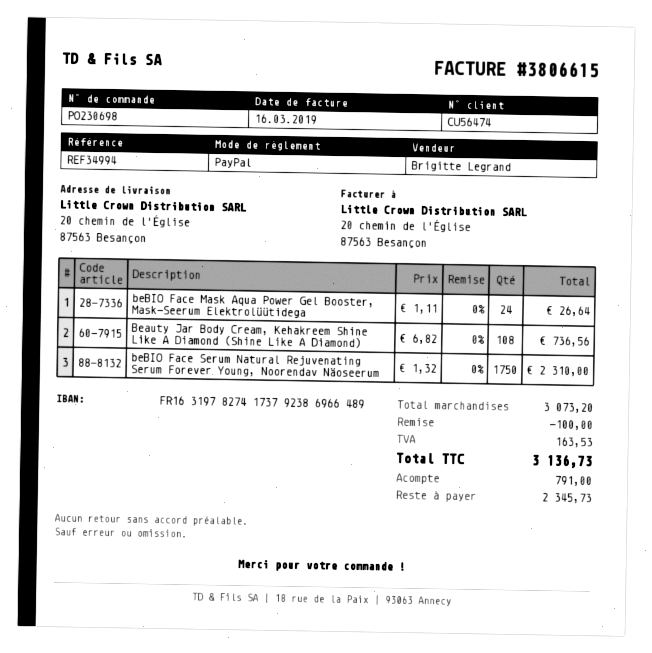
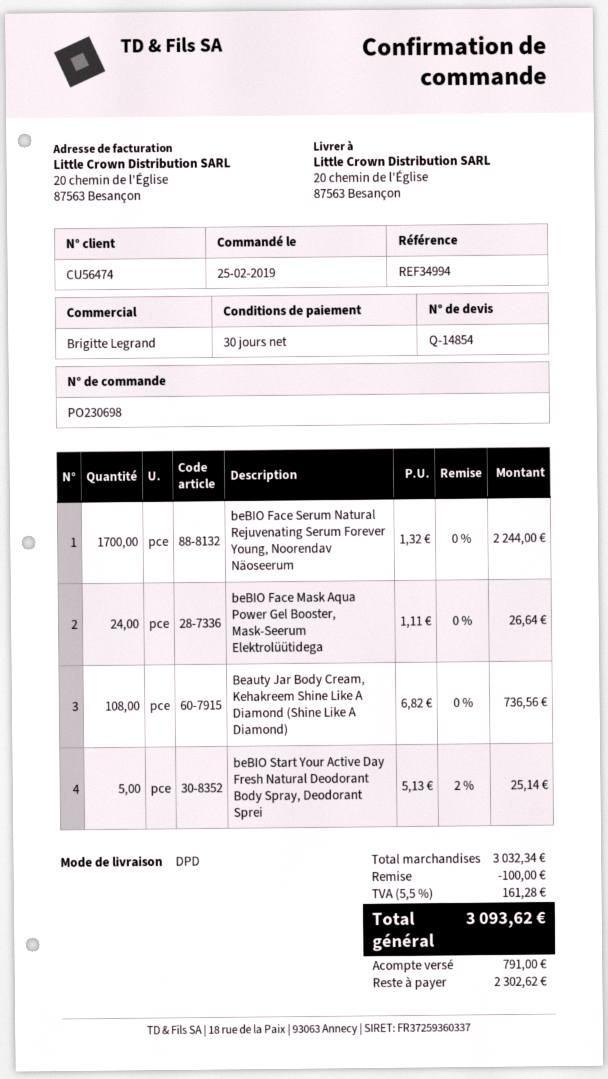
beBIO Face Serum Natural Rejuvenating Serum Forever Young, Noorendav Näoseerum: 1750 x 1.32 = 2310.00 -> 1700 x 1.32 = 2244.00
beBIO Start Your Active Day Fresh Natural Deodorant Body Spray, Deodorant Sprei: none -> 5 x 5.13 - 2% = 25.14
subtotal: 3073.20 -> 3032.34
tax: 163.53 -> 161.28
total: 3136.73 -> 3093.62
balance: 2345.73 -> 2302.62

